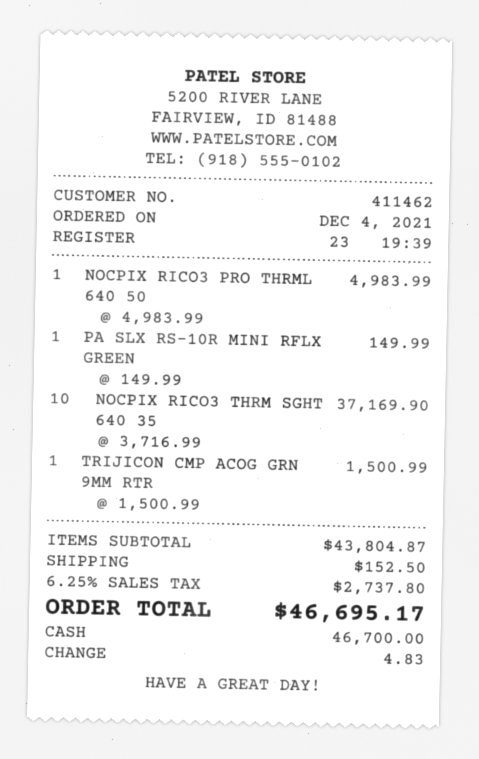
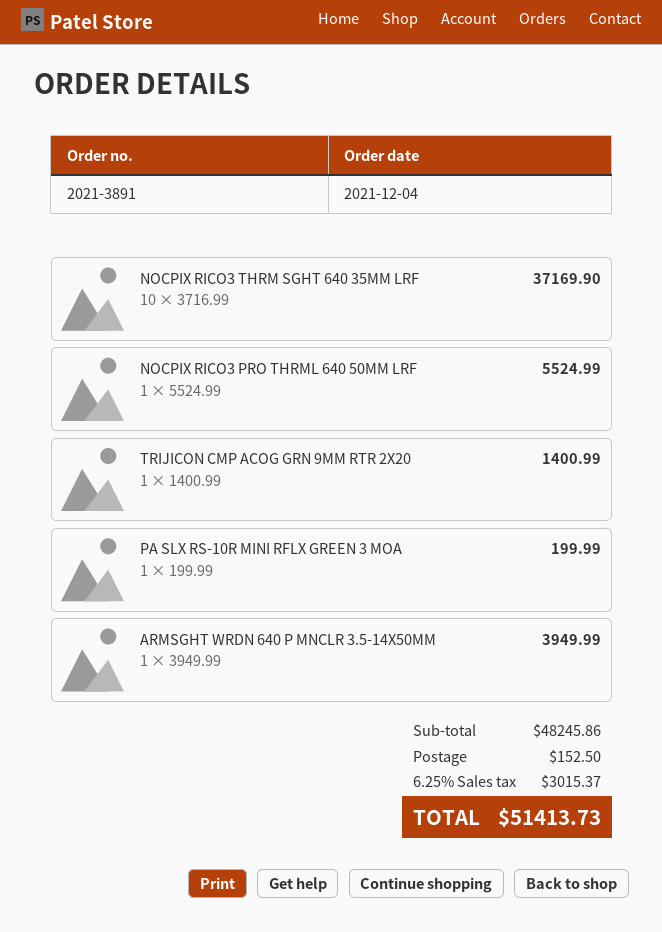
NOCPIX RICO3 PRO THRML 640 50: 1 x 4983.99 = 4983.99 -> 1 x 5524.99 = 5524.99
PA SLX RS-10R MINI RFLX GREEN: 1 x 149.99 = 149.99 -> 1 x 199.99 = 199.99
TRIJICON CMP ACOG GRN 9MM RTR: 1 x 1500.99 = 1500.99 -> 1 x 1400.99 = 1400.99
ARMSGHT WRDN 640 P MNCLR 3.5-14X50MM: none -> 1 x 3949.99 = 3949.99
subtotal: 43804.87 -> 48245.86
tax: 6.25% = 2737.80 -> 6.25% = 3015.37
total: 46695.17 -> 51413.73

